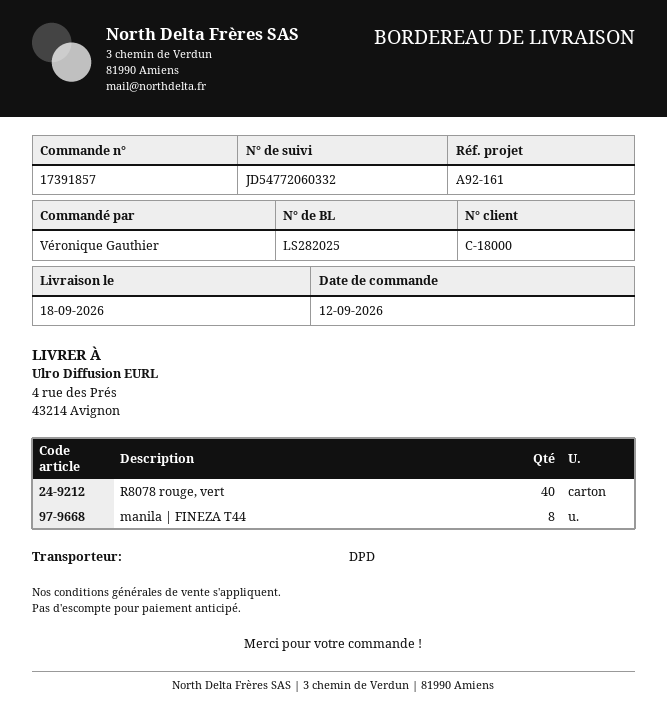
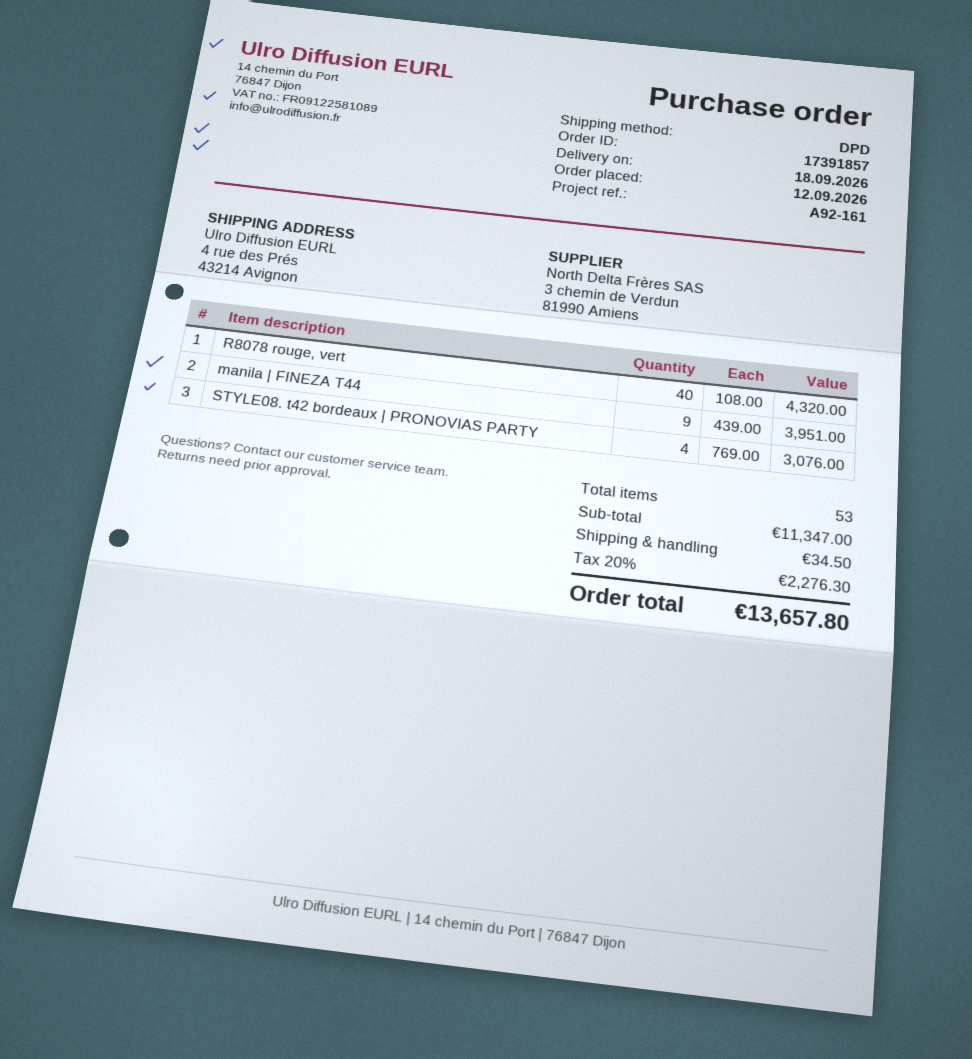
manila | FINEZA T44: 8 -> 9
STYLE08. t42 bordeaux | PRONOVIAS PARTY: none -> 4

